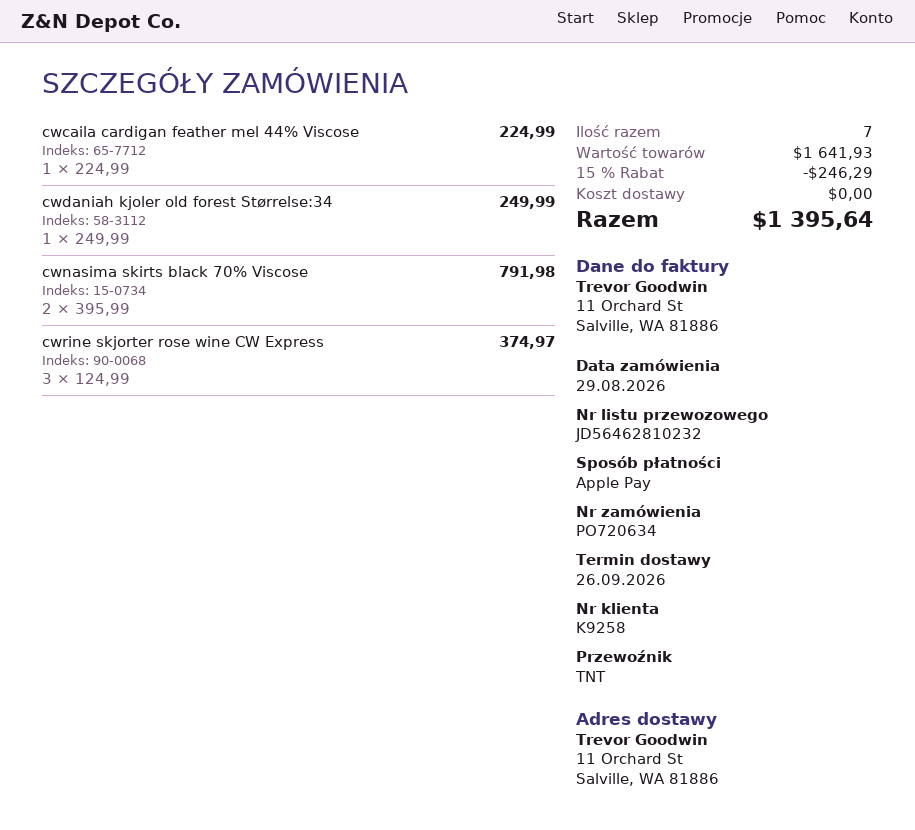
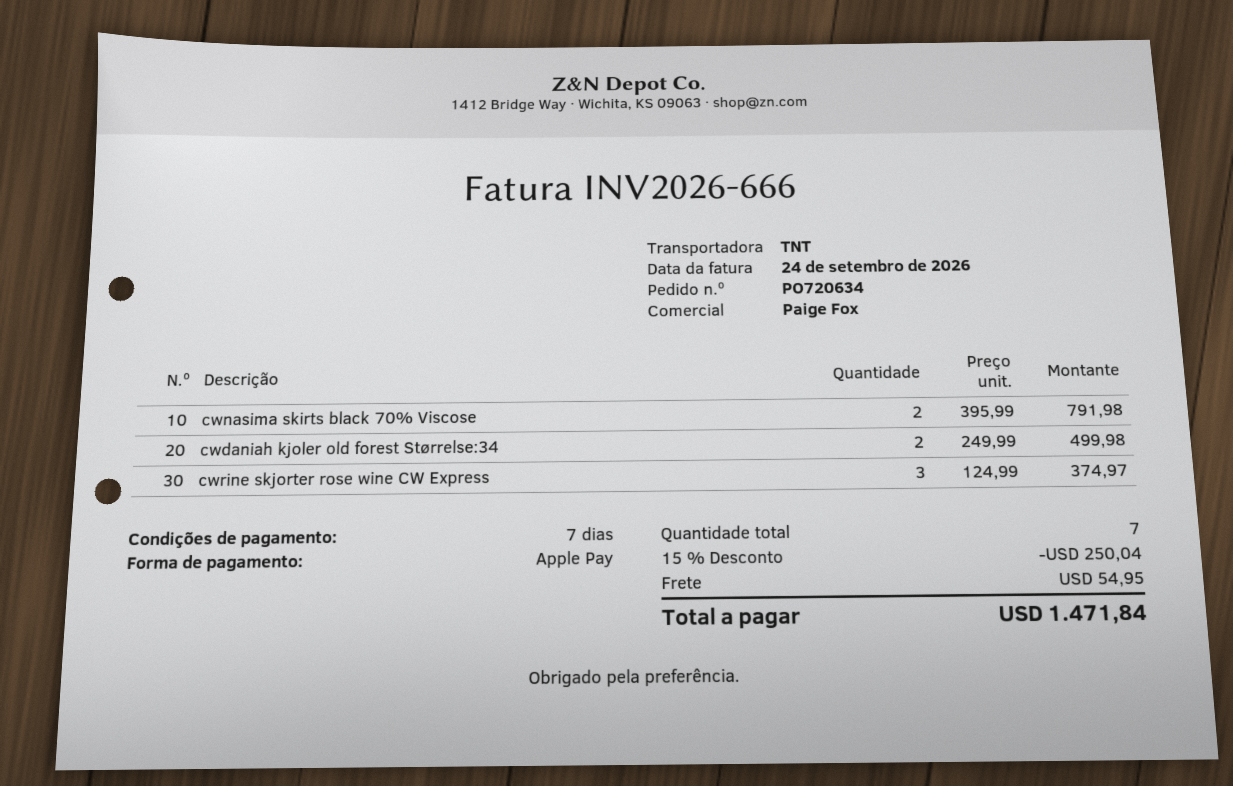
cwcaila cardigan feather mel 44% Viscose: 1 x 224.99 = 224.99 -> none
cwdaniah kjoler old forest Størrelse:34: 1 x 249.99 = 249.99 -> 2 x 249.99 = 499.98
discount: 15% = 246.29 -> 15% = 250.04
shipping: 0.00 -> 54.95
total: 1395.64 -> 1471.84

